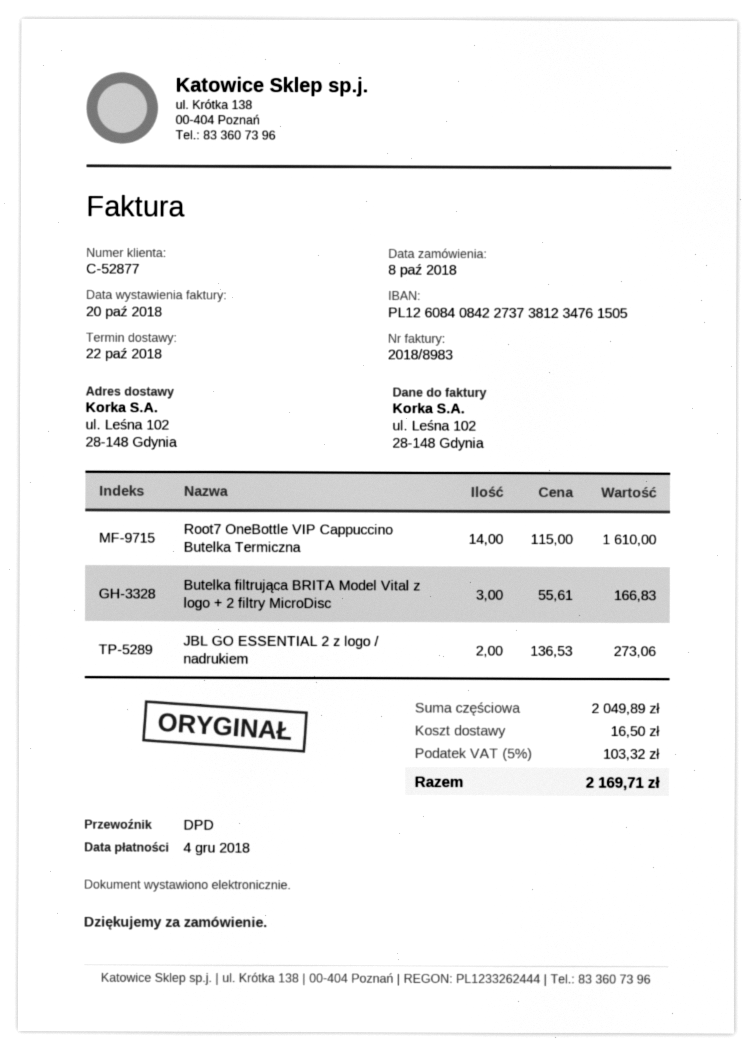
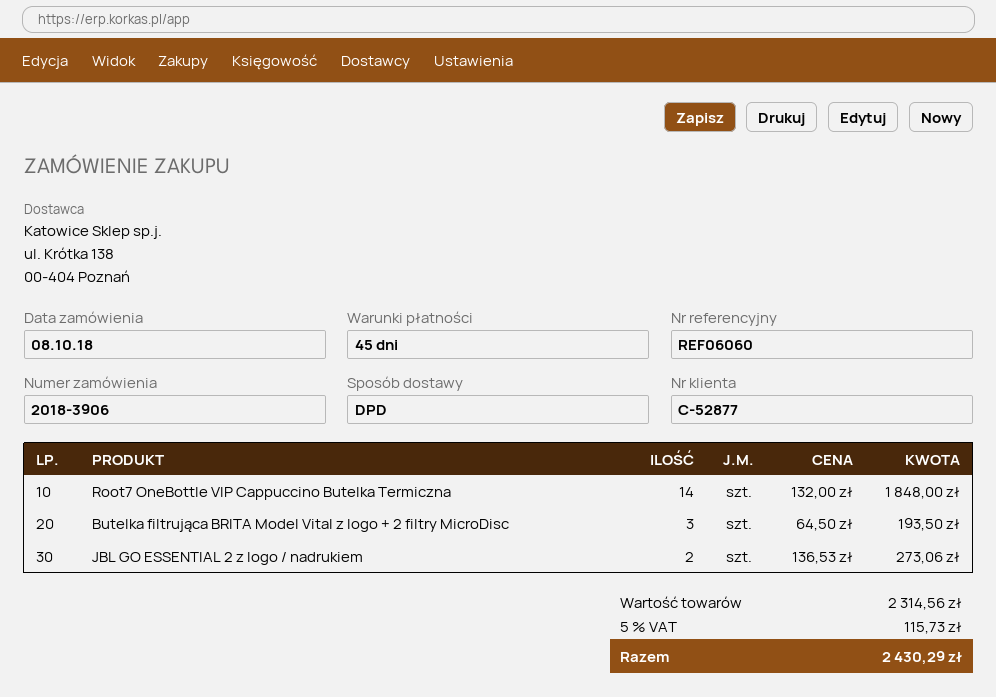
Root7 OneBottle VIP Cappuccino Butelka Termiczna: 14 x 115.00 = 1610.00 -> 14 x 132.00 = 1848.00
Butelka filtrująca BRITA Model Vital z logo + 2 filtry MicroDisc: 3 x 55.61 = 166.83 -> 3 x 64.50 = 193.50
subtotal: 2049.89 -> 2314.56
shipping: 16.50 -> none
tax: 5% = 103.32 -> 5% = 115.73
total: 2169.71 -> 2430.29

